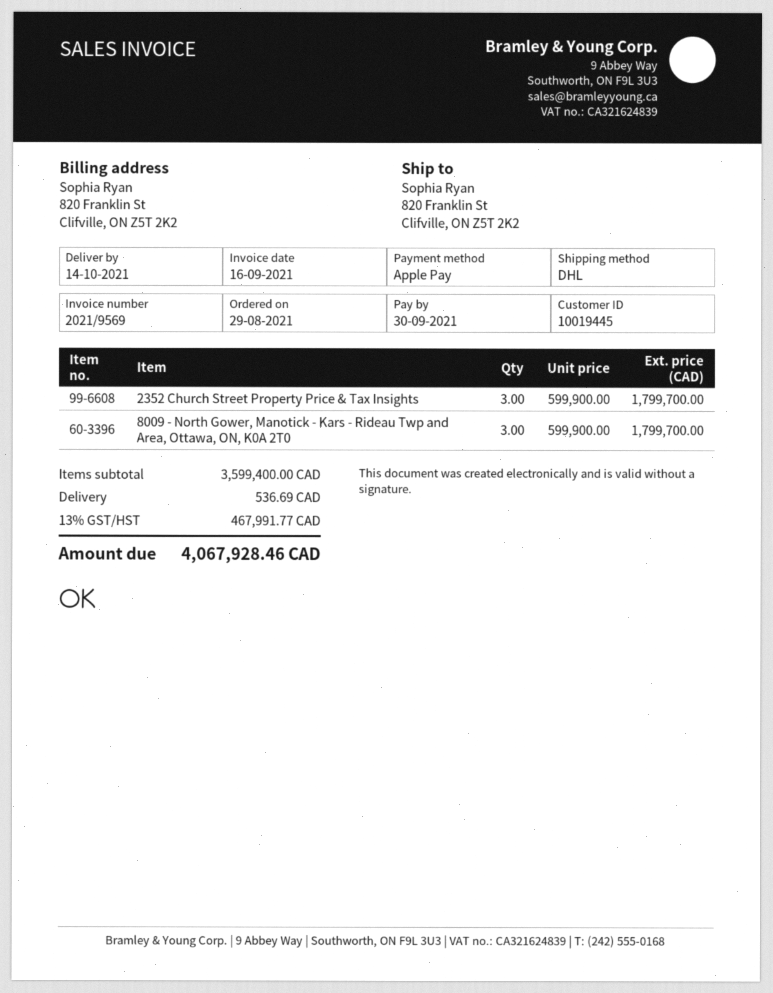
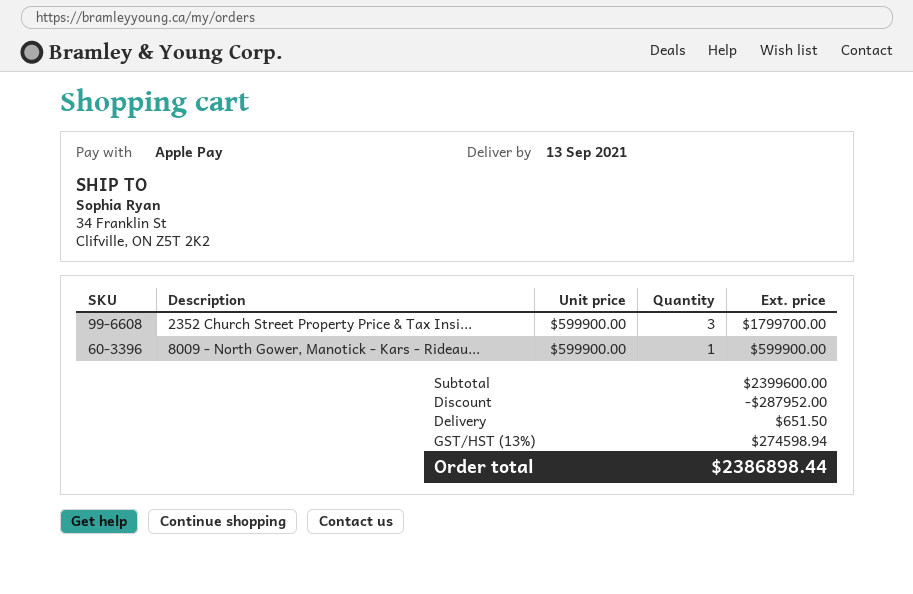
delivery date: 2021-10-14 -> 2021-09-13
ship to: 820 Franklin St, Clifville, ON Z5T 2K2 -> 34 Franklin St, Clifville, ON Z5T 2K2
8009 - North Gower, Manotick - Kars - Rideau Twp and Area, Ottawa, ON, K0A 2T0: 3 x 599900.00 = 1799700.00 -> 1 x 599900.00 = 599900.00
subtotal: 3599400.00 -> 2399600.00
discount: none -> 287952.00
shipping: 536.69 -> 651.50
tax: 13% = 467991.77 -> 13% = 274598.94
total: 4067928.46 -> 2386898.44

